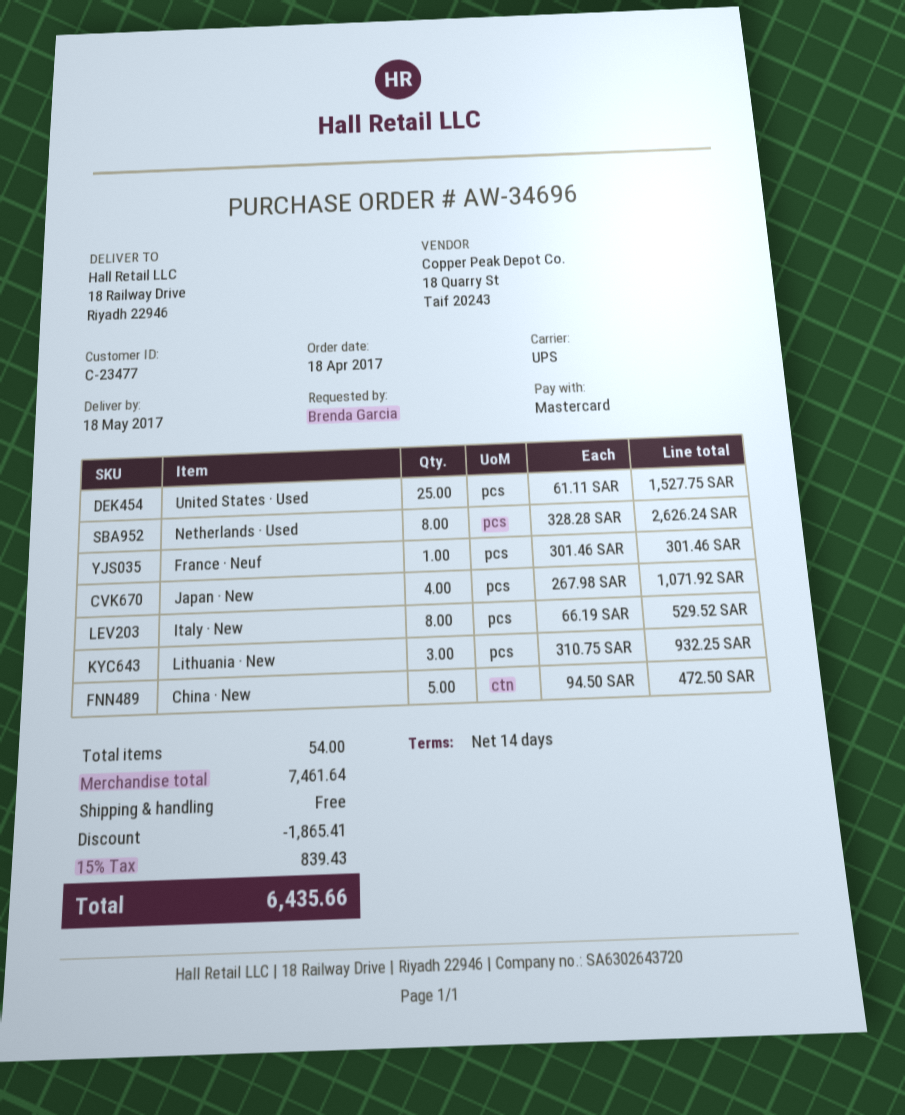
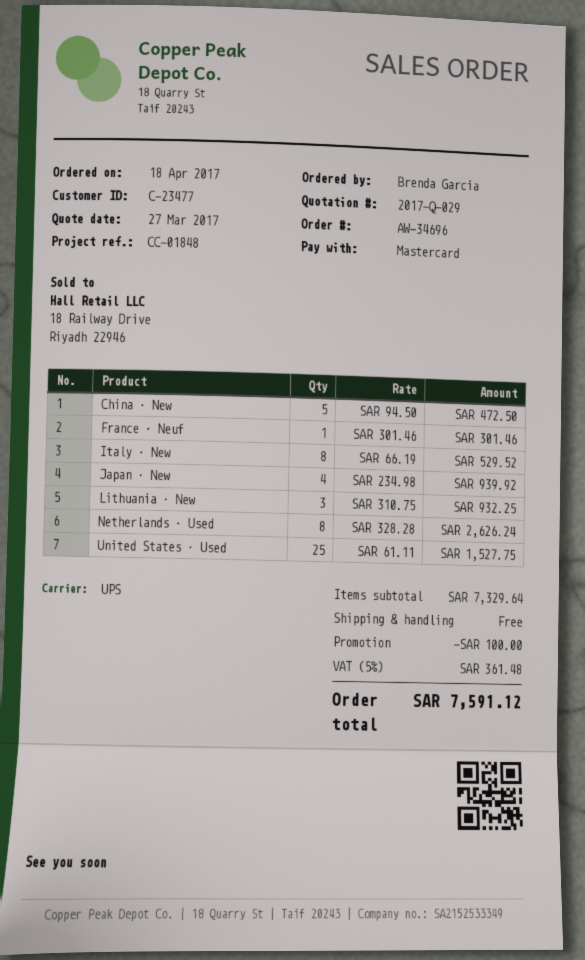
Japan · New: 4 x 267.98 = 1071.92 -> 4 x 234.98 = 939.92
subtotal: 7461.64 -> 7329.64
discount: 1865.41 -> 100.00
tax: 15% = 839.43 -> 5% = 361.48
total: 6435.66 -> 7591.12

